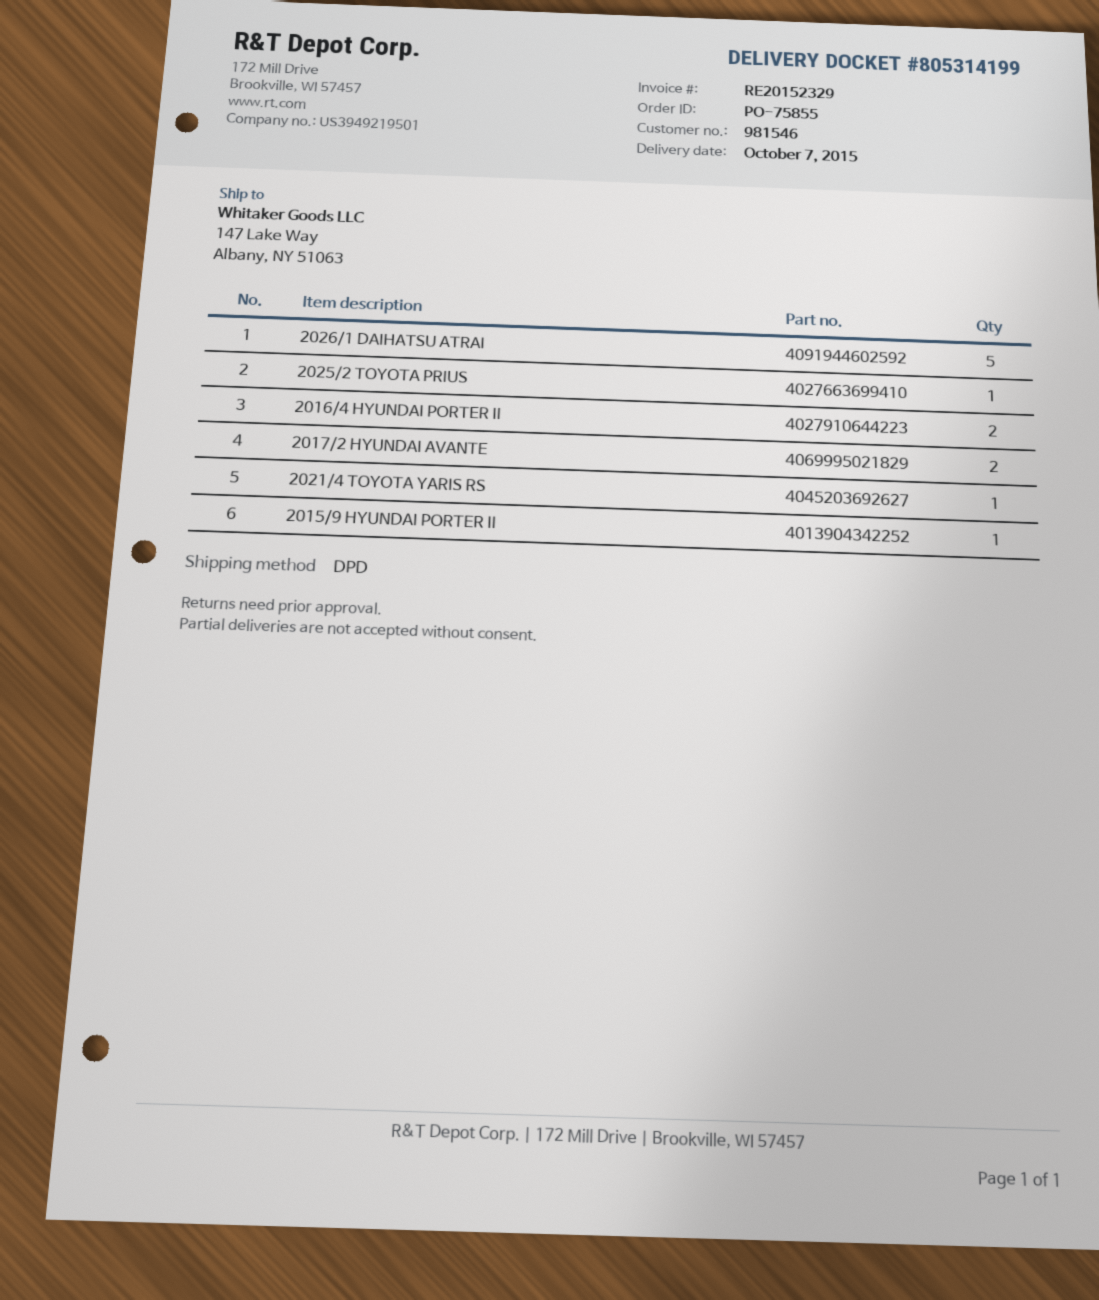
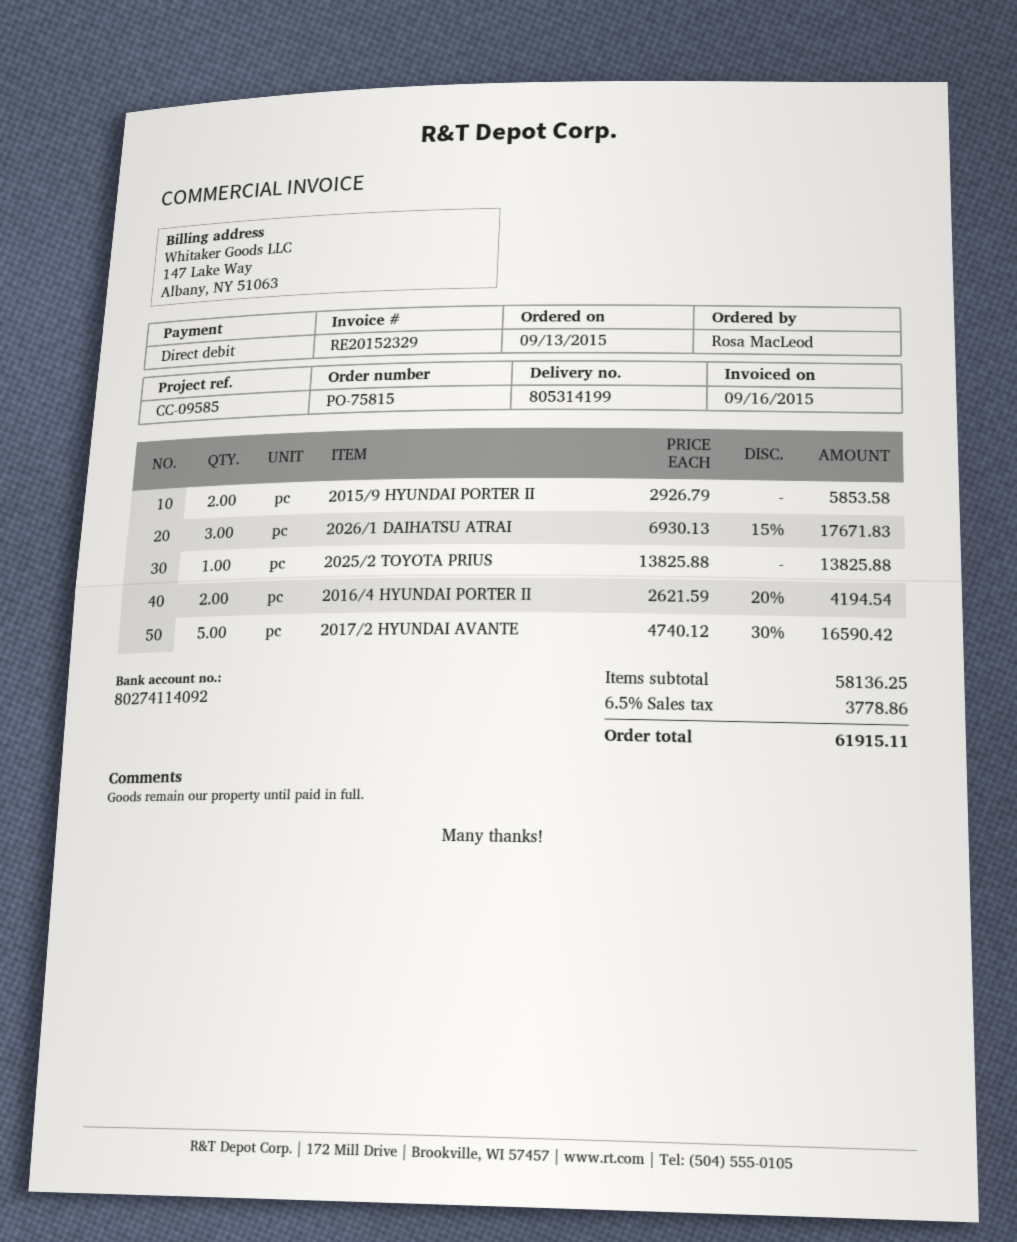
order number: PO-75855 -> PO-75815
2026/1 DAIHATSU ATRAI: 5 -> 3
2017/2 HYUNDAI AVANTE: 2 -> 5
2021/4 TOYOTA YARIS RS: 1 -> none
2015/9 HYUNDAI PORTER II: 1 -> 2

